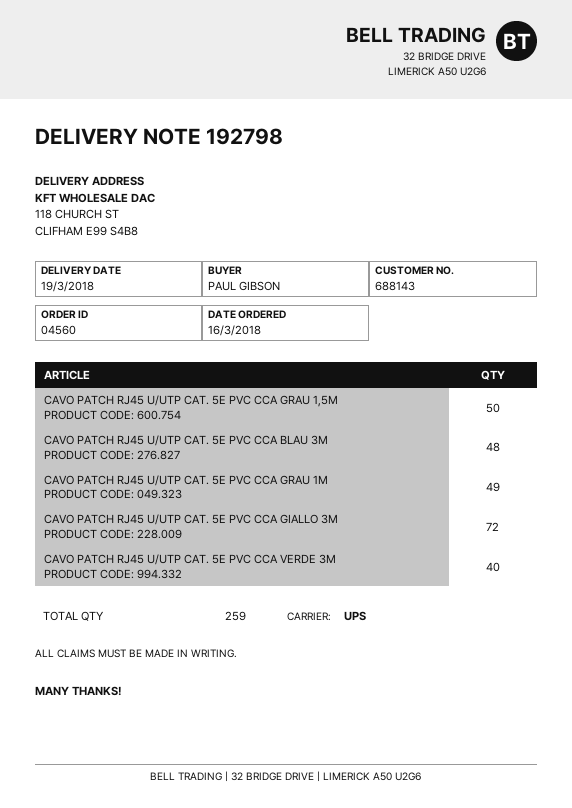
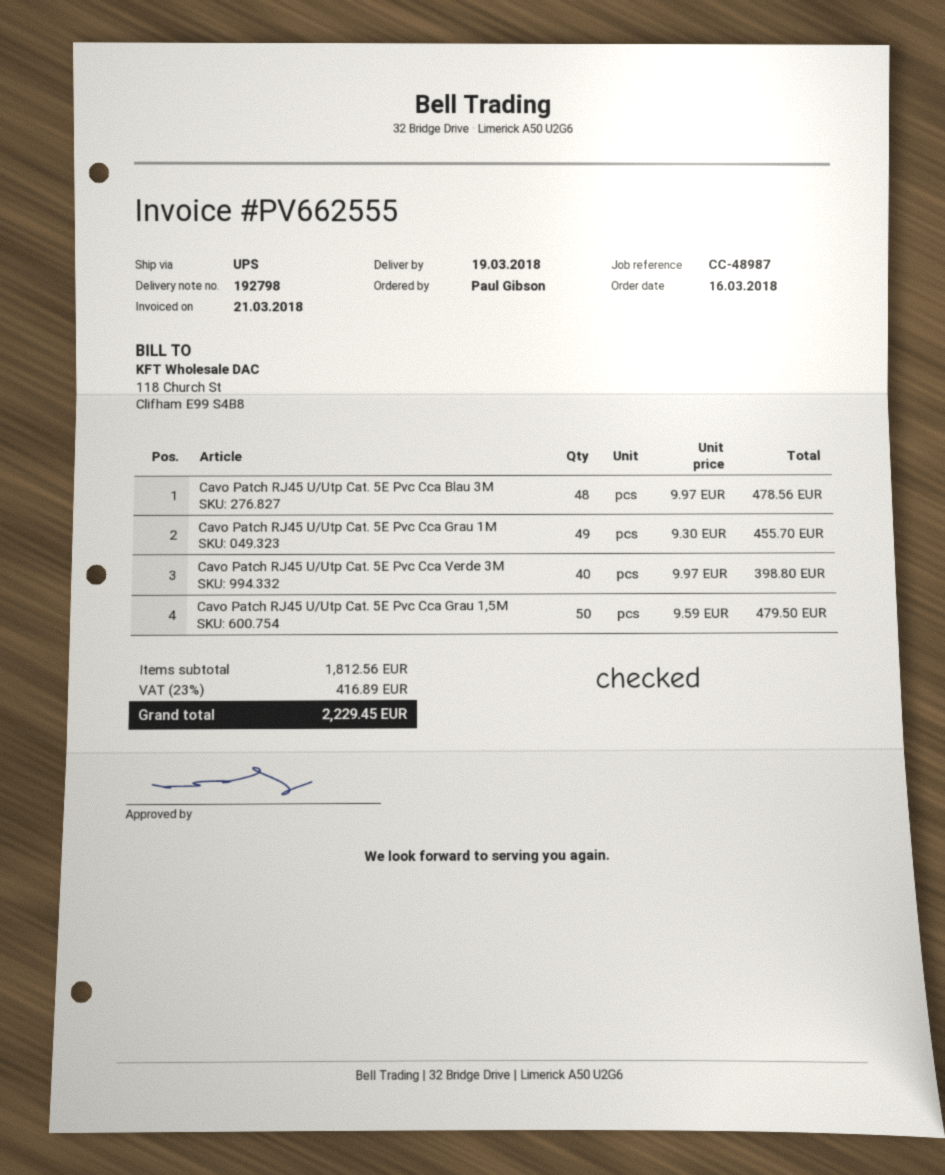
CAVO PATCH RJ45 U/UTP CAT. 5E PVC CCA GIALLO 3M: 72 -> none

